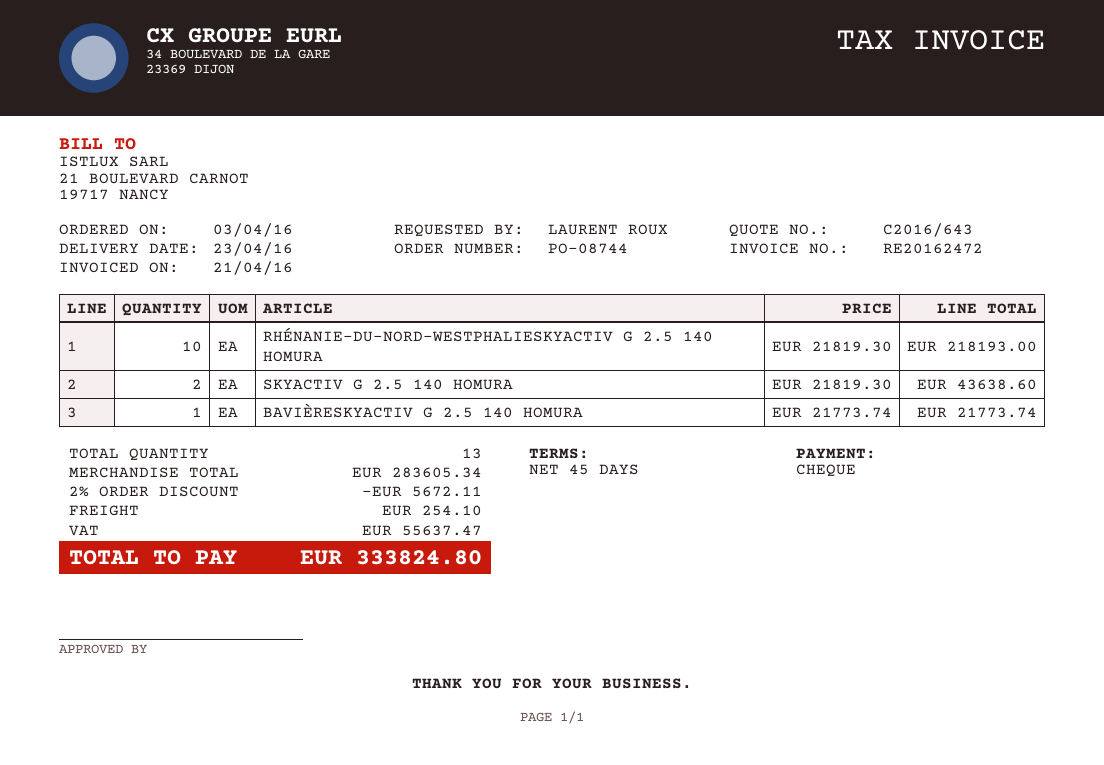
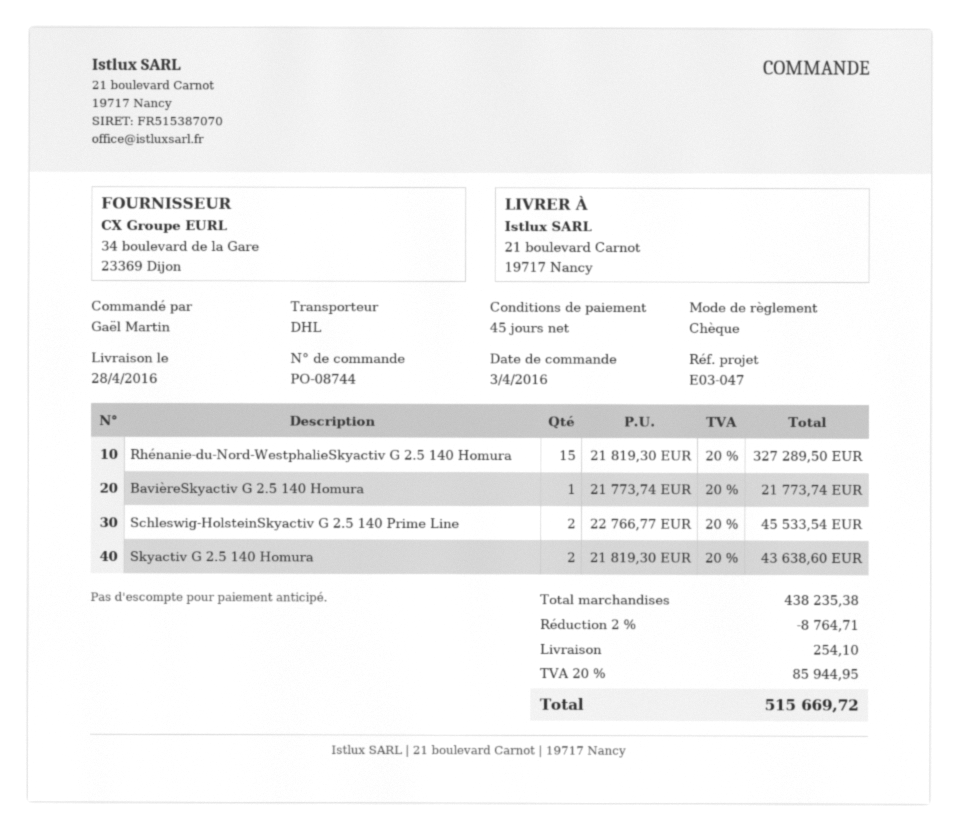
delivery date: 2016-04-23 -> 2016-04-28
ordered by: LAURENT ROUX -> Gaël Martin
RHÉNANIE-DU-NORD-WESTPHALIESKYACTIV G 2.5 140 HOMURA: 10 x 21819.30 = 218193.00 -> 15 x 21819.30 = 327289.50
Schleswig-HolsteinSkyactiv G 2.5 140 Prime Line: none -> 2 x 22766.77 = 45533.54
subtotal: 283605.34 -> 438235.38
discount: 2% = 5672.11 -> 2% = 8764.71
tax: 55637.47 -> 85944.95
total: 333824.80 -> 515669.72

